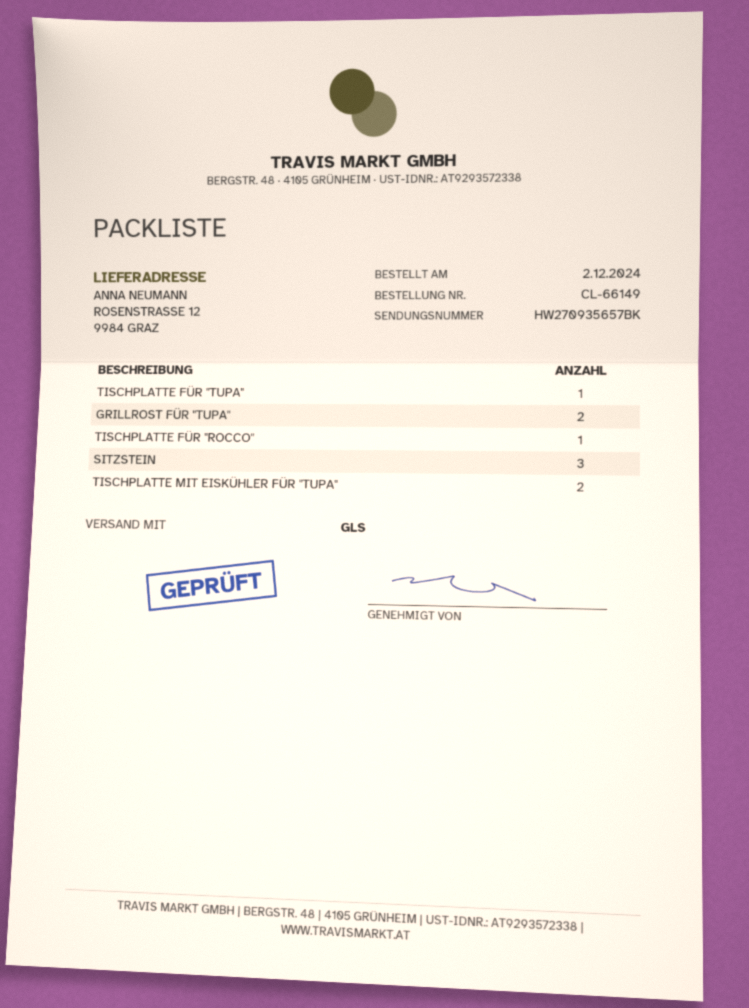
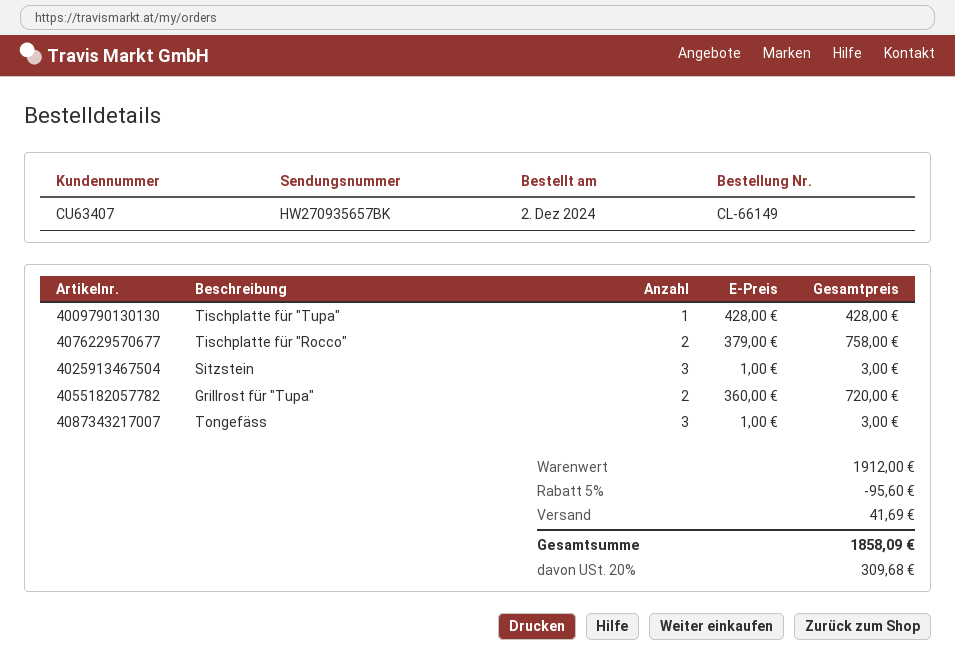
TISCHPLATTE FÜR "ROCCO": 1 -> 2
TISCHPLATTE MIT EISKÜHLER FÜR "TUPA": 2 -> none
Tongefäss: none -> 3

